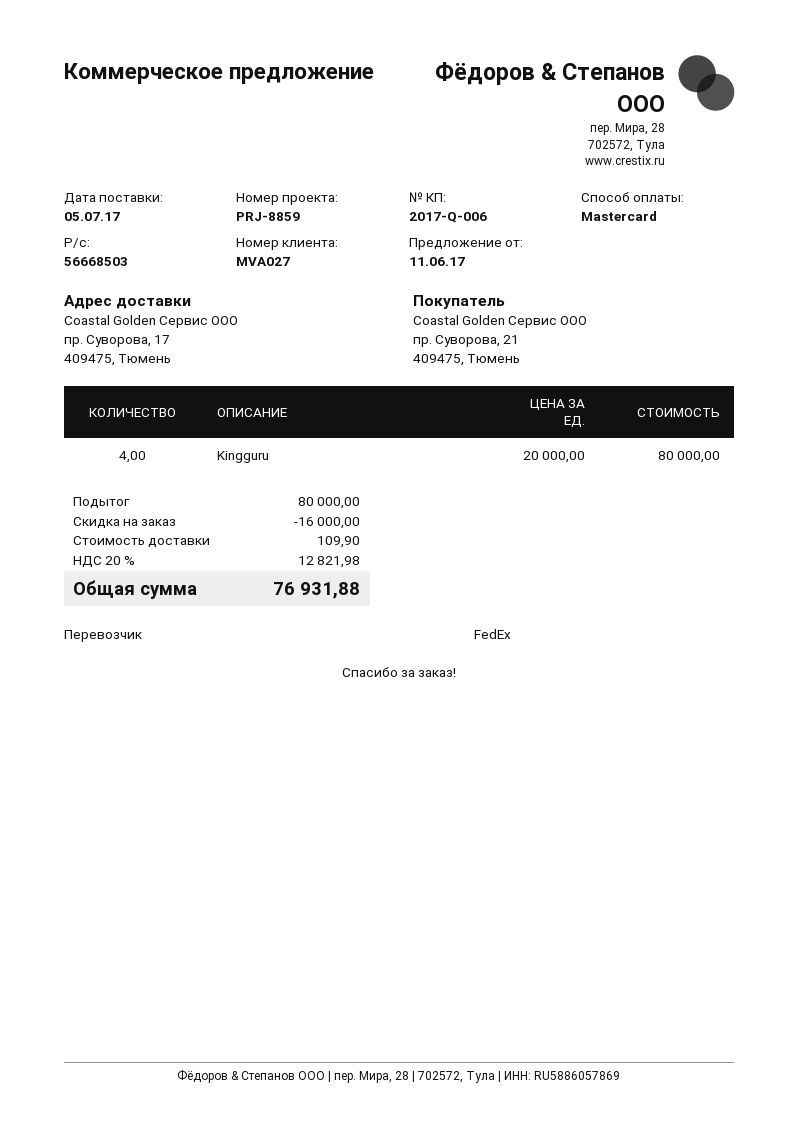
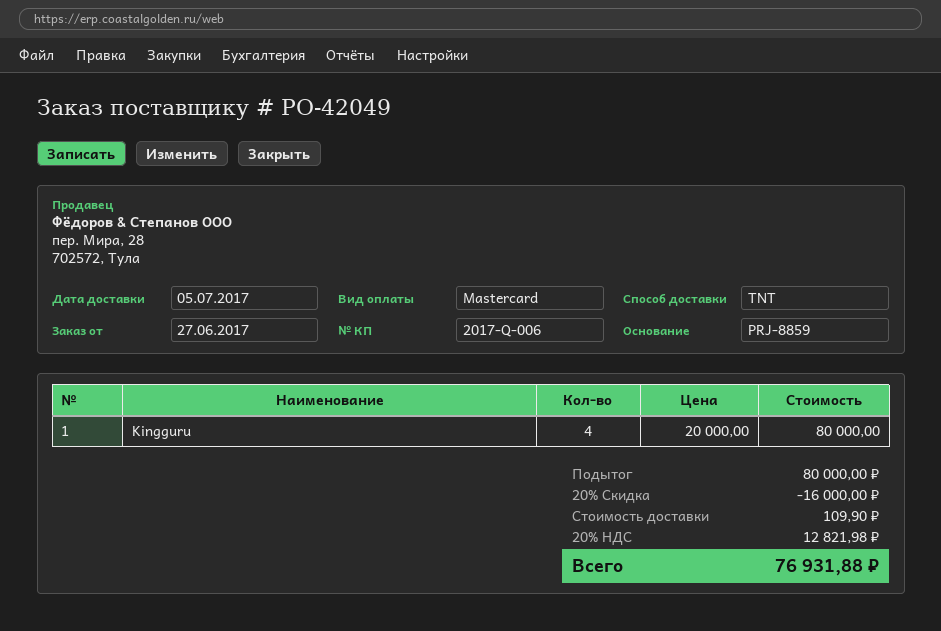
shipping method: FedEx -> TNT

